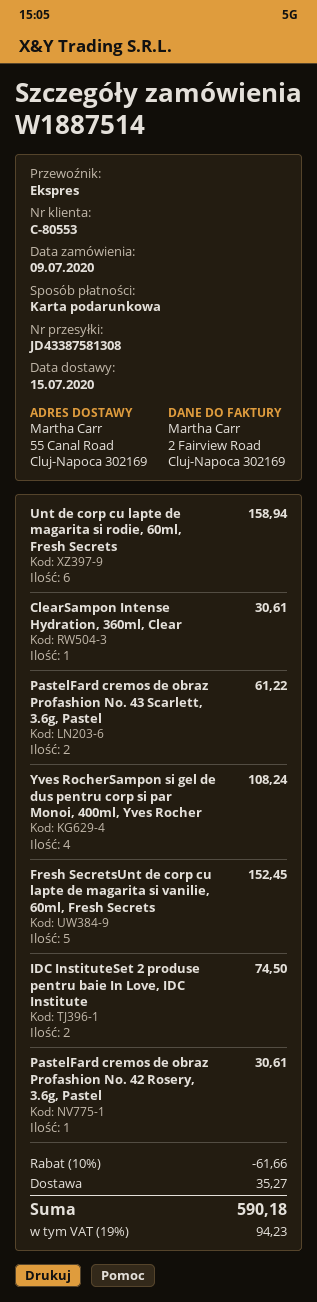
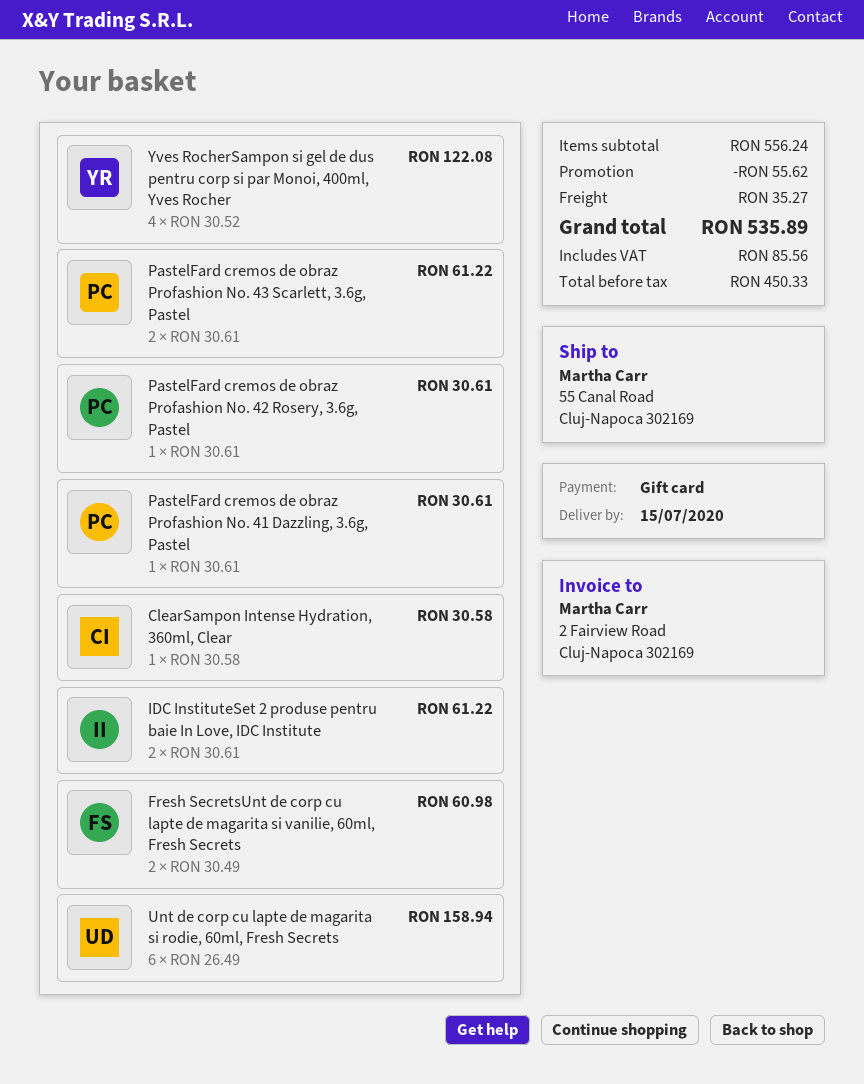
ClearSampon Intense Hydration, 360ml, Clear: 1 for 30.61 -> 1 for 30.58
Yves RocherSampon si gel de dus pentru corp si par Monoi, 400ml, Yves Rocher: 4 for 108.24 -> 4 for 122.08
Fresh SecretsUnt de corp cu lapte de magarita si vanilie, 60ml, Fresh Secrets: 5 for 152.45 -> 2 for 60.98
IDC InstituteSet 2 produse pentru baie In Love, IDC Institute: 2 for 74.50 -> 2 for 61.22
PastelFard cremos de obraz Profashion No. 41 Dazzling, 3.6g, Pastel: none -> 1 for 30.61
discount: 61.66 -> 55.62
tax: 94.23 -> 85.56
total: 590.18 -> 535.89

